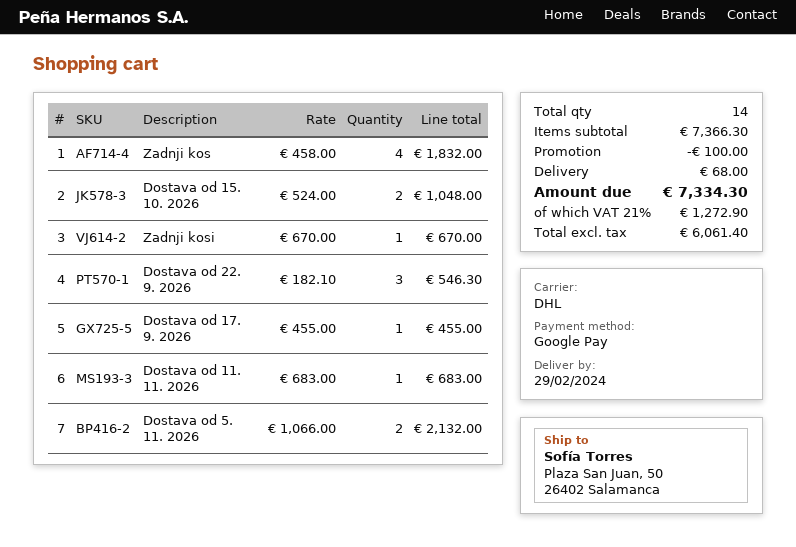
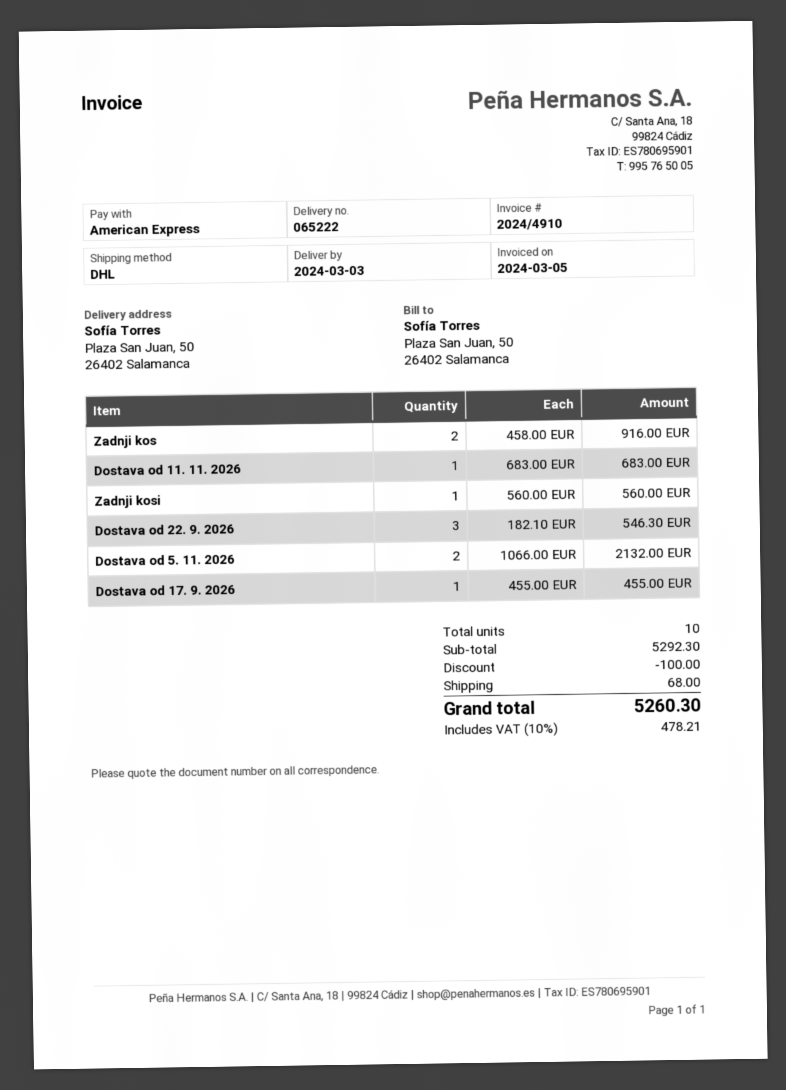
delivery date: 2024-02-29 -> 2024-03-03
payment method: Google Pay -> American Express
Zadnji kos: 4 x 458.00 = 1832.00 -> 2 x 458.00 = 916.00
Dostava od 15. 10. 2026: 2 x 524.00 = 1048.00 -> none
Zadnji kosi: 1 x 670.00 = 670.00 -> 1 x 560.00 = 560.00
total quantity: 14 -> 10
subtotal: 7366.30 -> 5292.30
tax: 21% = 1272.90 -> 10% = 478.21
total: 7334.30 -> 5260.30

